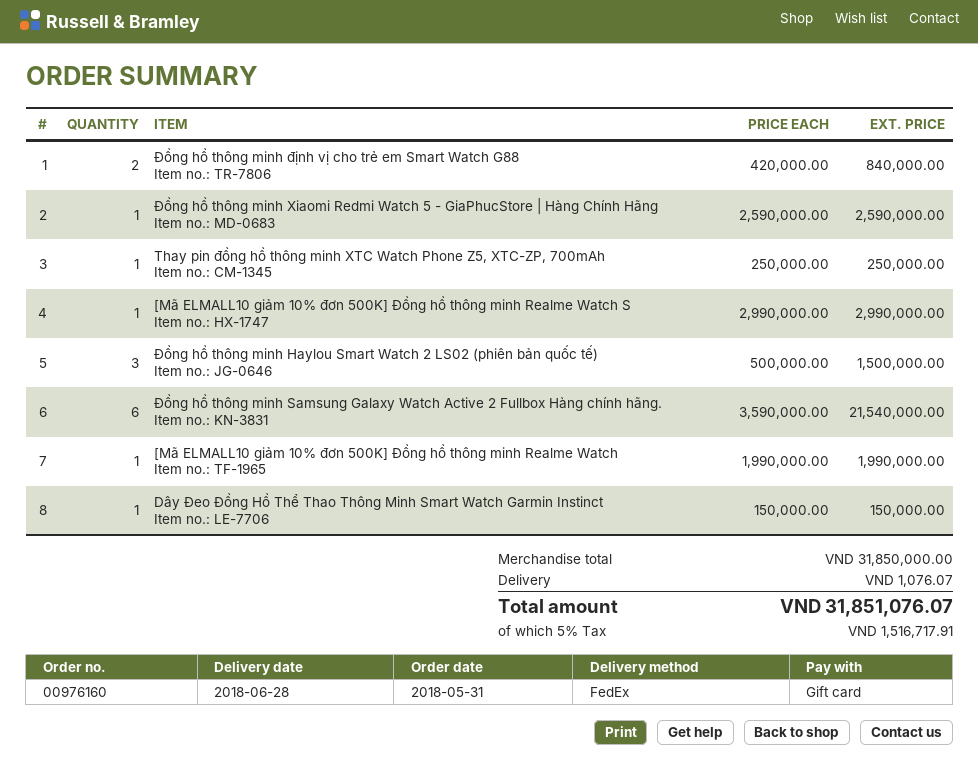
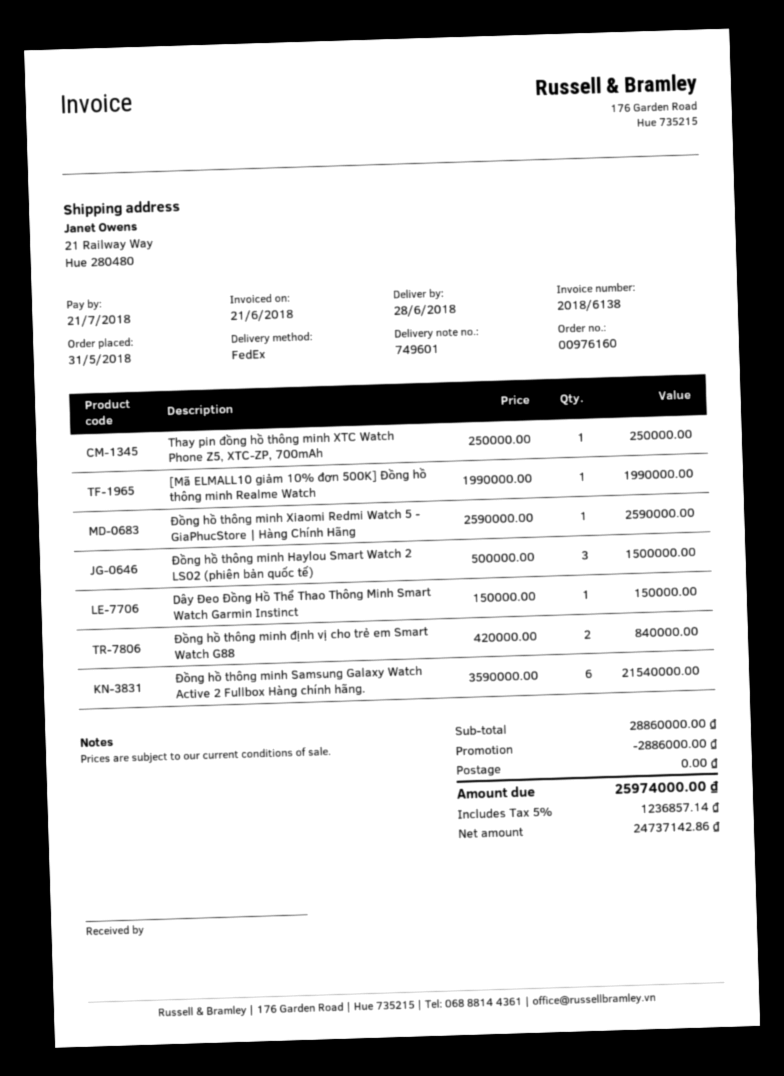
[Mã ELMALL10 giảm 10% đơn 500K] Đồng hồ thông minh Realme Watch S: 1 x 2990000.00 = 2990000.00 -> none
subtotal: 31850000.00 -> 28860000.00
discount: none -> 2886000.00
shipping: 1076.07 -> 0.00
tax: 5% = 1516717.91 -> 5% = 1236857.14
total: 31851076.07 -> 25974000.00

